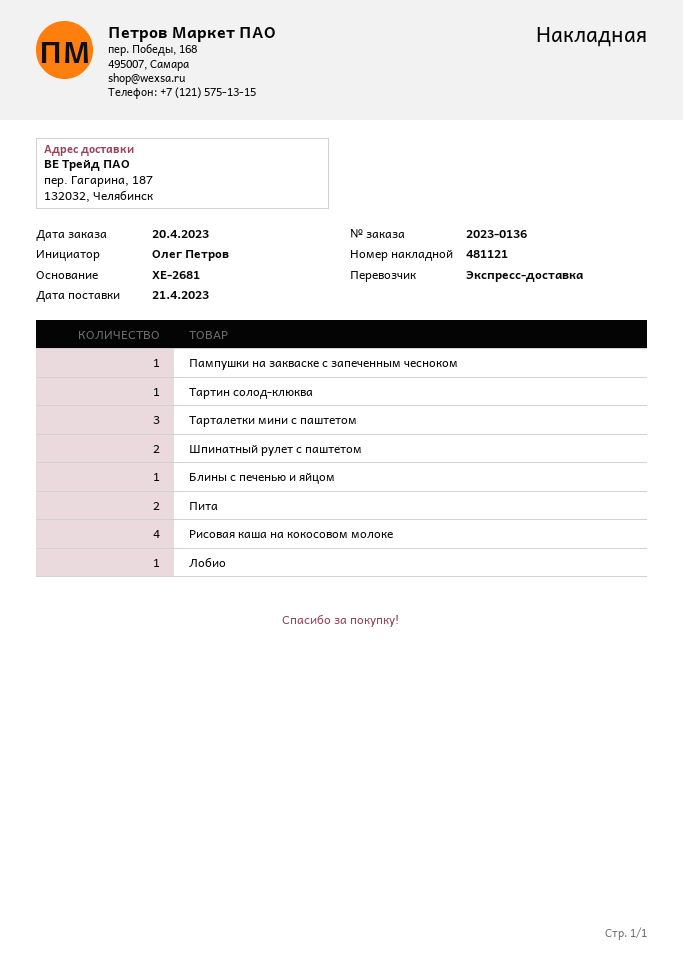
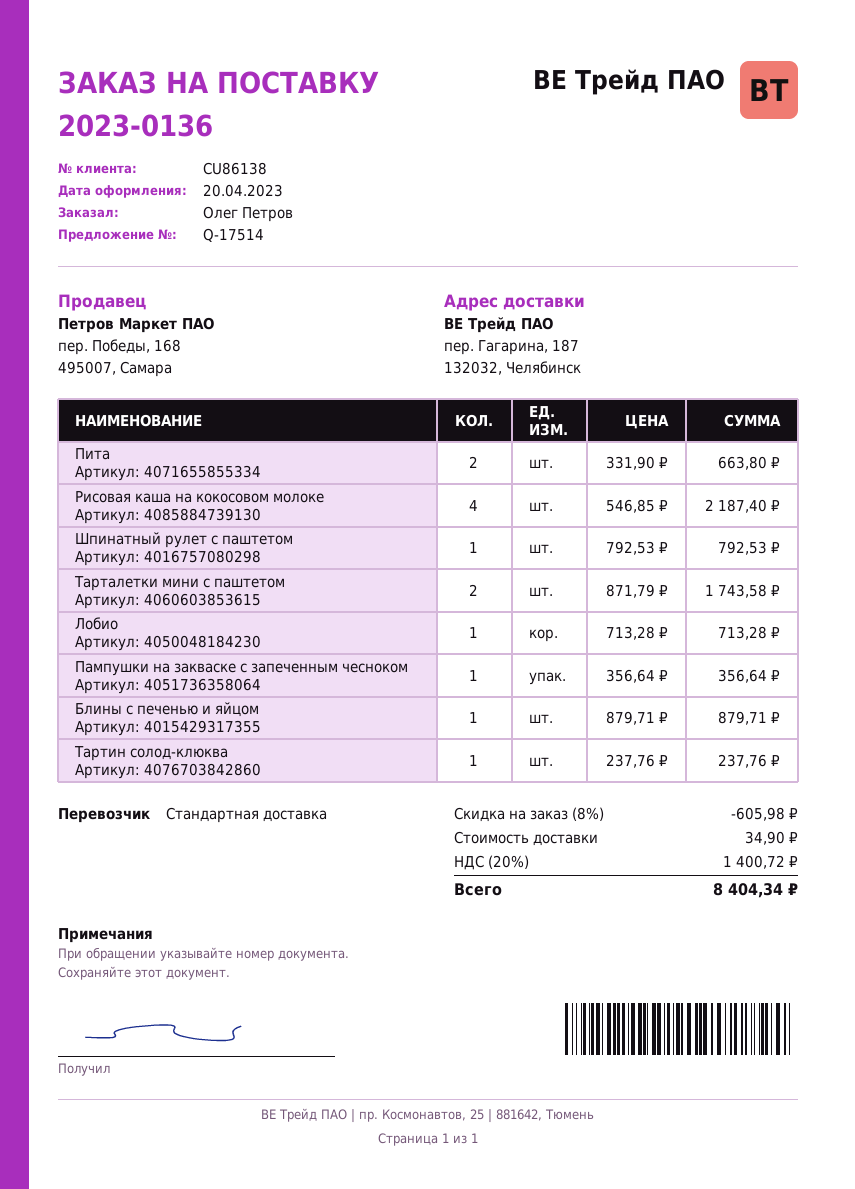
shipping method: express -> standard
Тарталетки мини с паштетом: 3 -> 2
Шпинатный рулет с паштетом: 2 -> 1

